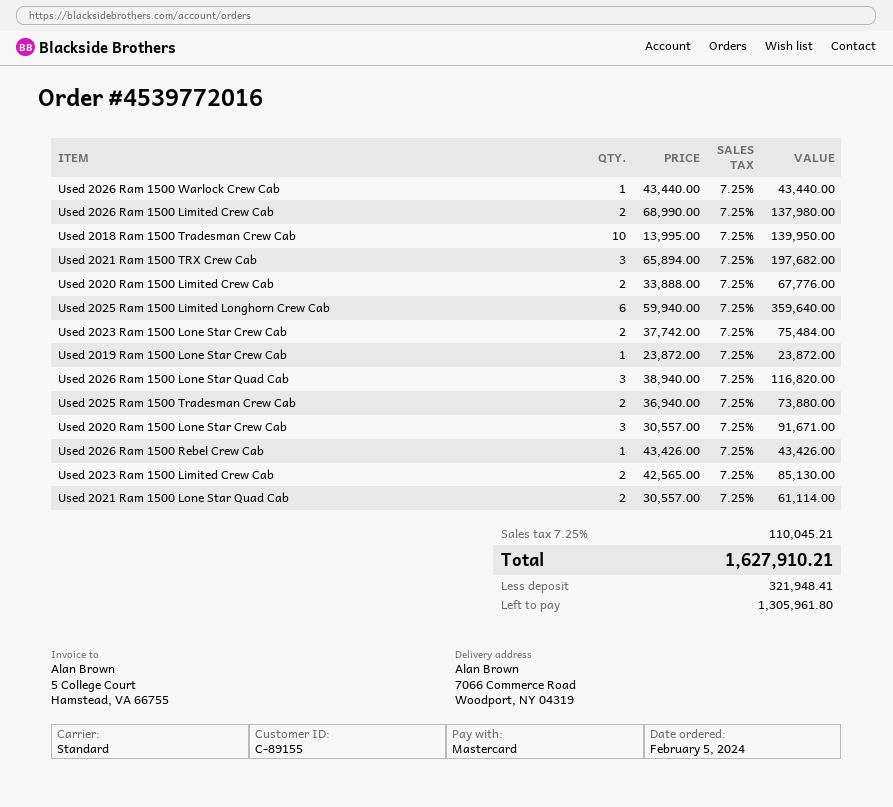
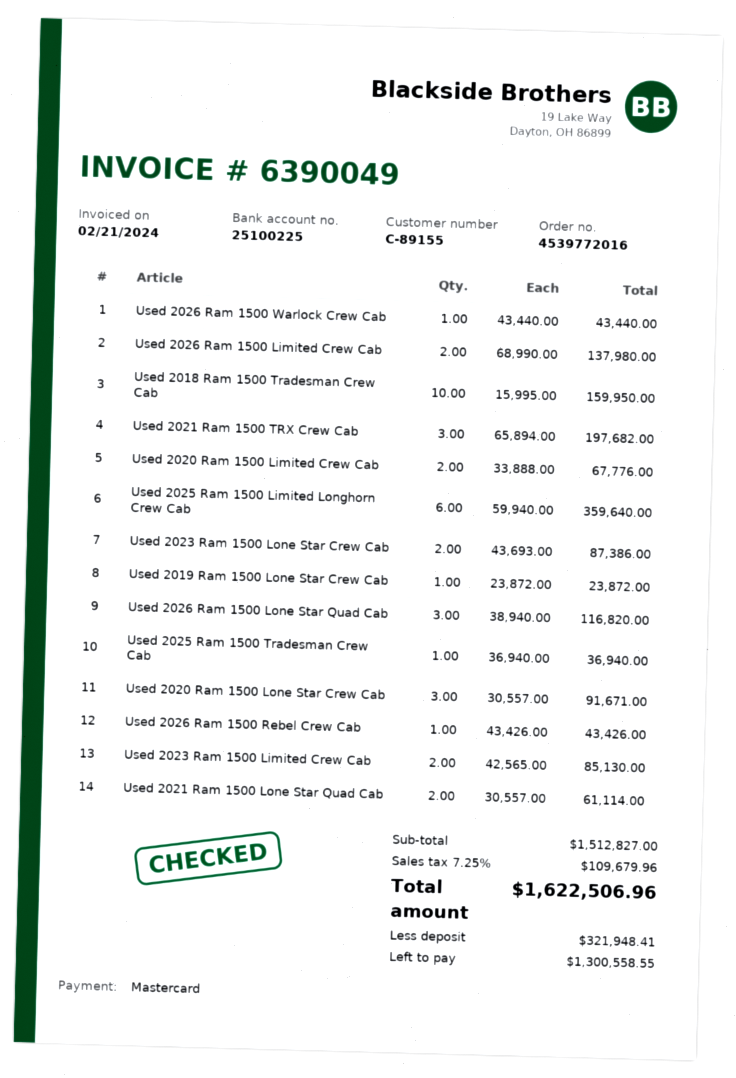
Used 2018 Ram 1500 Tradesman Crew Cab: 10 x 13995.00 = 139950.00 -> 10 x 15995.00 = 159950.00
Used 2023 Ram 1500 Lone Star Crew Cab: 2 x 37742.00 = 75484.00 -> 2 x 43693.00 = 87386.00
Used 2025 Ram 1500 Tradesman Crew Cab: 2 x 36940.00 = 73880.00 -> 1 x 36940.00 = 36940.00
tax: 7.25% = 110045.21 -> 7.25% = 109679.96
total: 1627910.21 -> 1622506.96
balance: 1305961.80 -> 1300558.55

